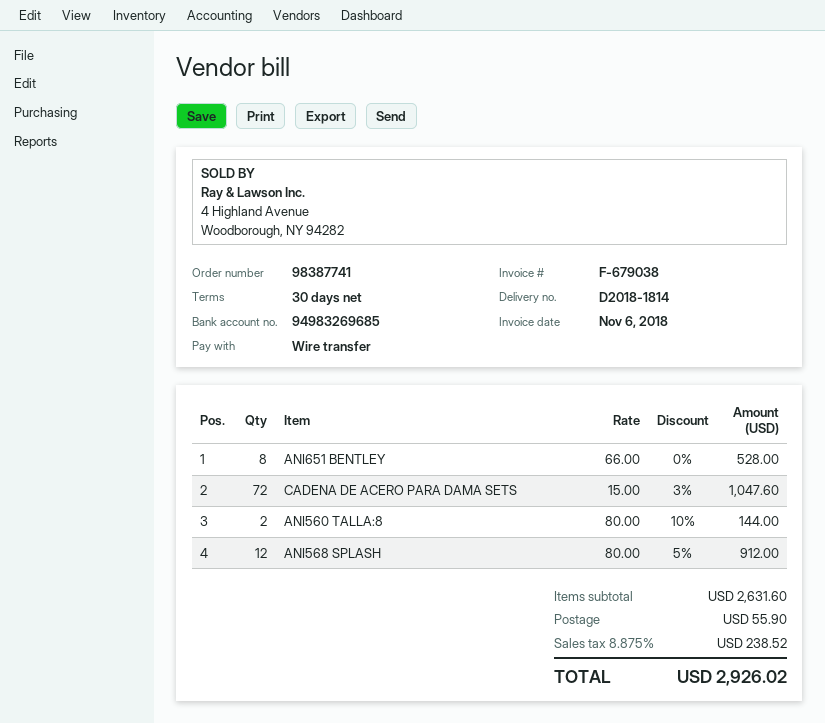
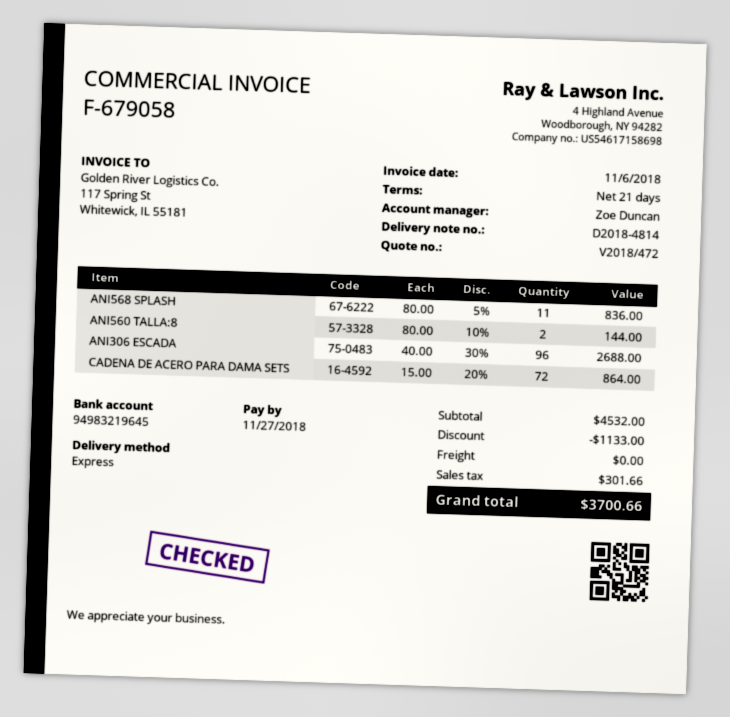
delivery note number: D2018-1814 -> D2018-4814
invoice number: F-679038 -> F-679058
payment terms: 30 days -> 21 days
bank account: 94983269685 -> 94983219645
ANI651 BENTLEY: 8 x 66.00 = 528.00 -> none
CADENA DE ACERO PARA DAMA SETS: 72 x 15.00 - 3% = 1047.60 -> 72 x 15.00 - 20% = 864.00
ANI568 SPLASH: 12 x 80.00 - 5% = 912.00 -> 11 x 80.00 - 5% = 836.00
ANI306 ESCADA: none -> 96 x 40.00 - 30% = 2688.00
subtotal: 2631.60 -> 4532.00
discount: none -> 1133.00
shipping: 55.90 -> 0.00
tax: 238.52 -> 301.66
total: 2926.02 -> 3700.66

